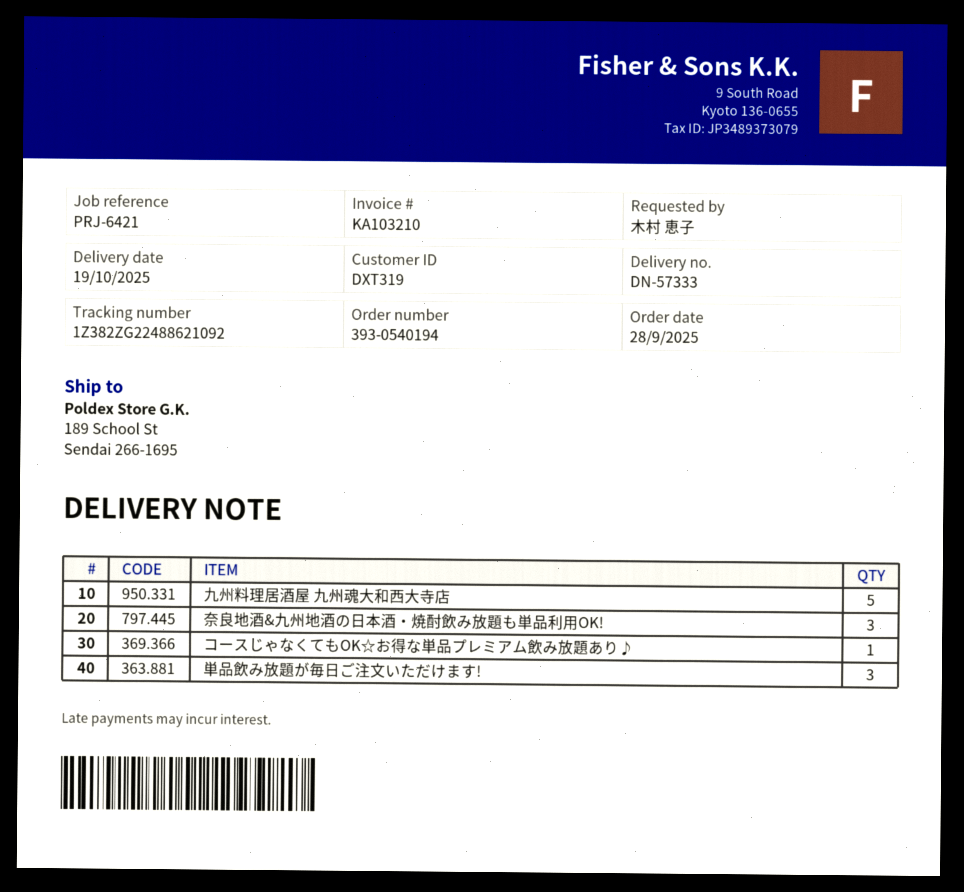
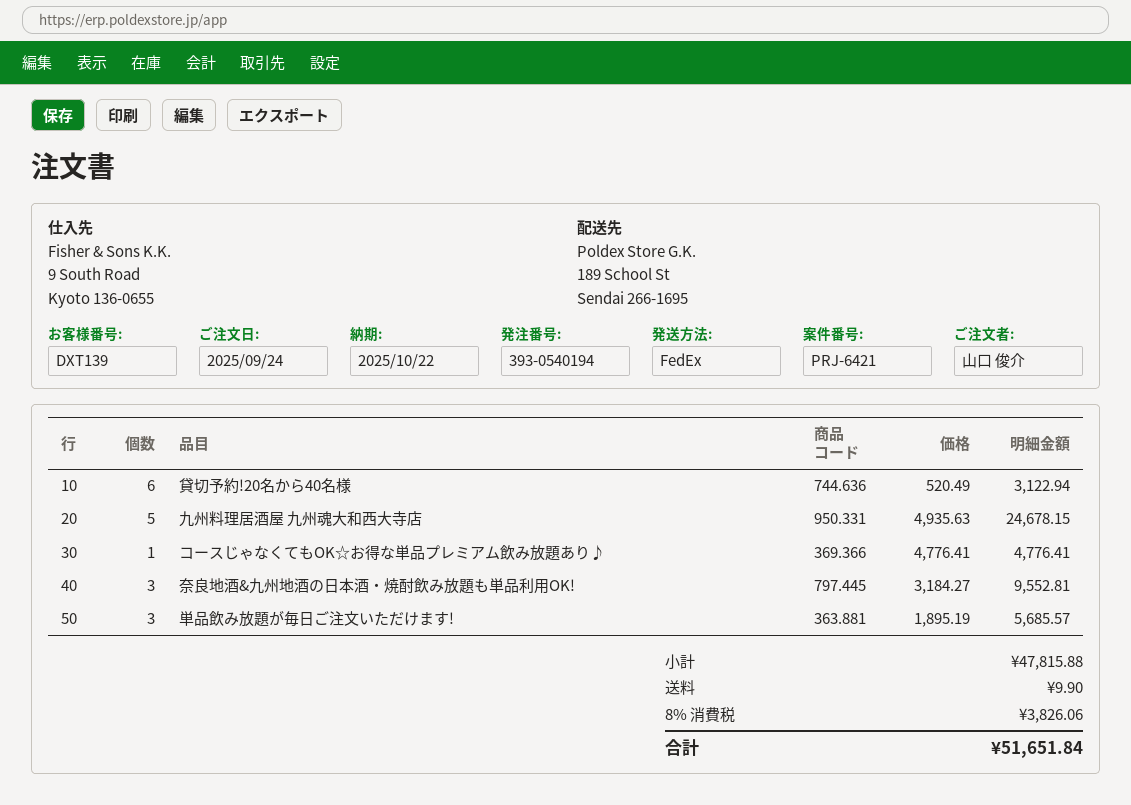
order date: 2025-09-28 -> 2025-09-24
delivery date: 2025-10-19 -> 2025-10-22
customer number: DXT319 -> DXT139
ordered by: 木村 恵子 -> 山口 俊介
貸切予約!20名から40名様: none -> 6

